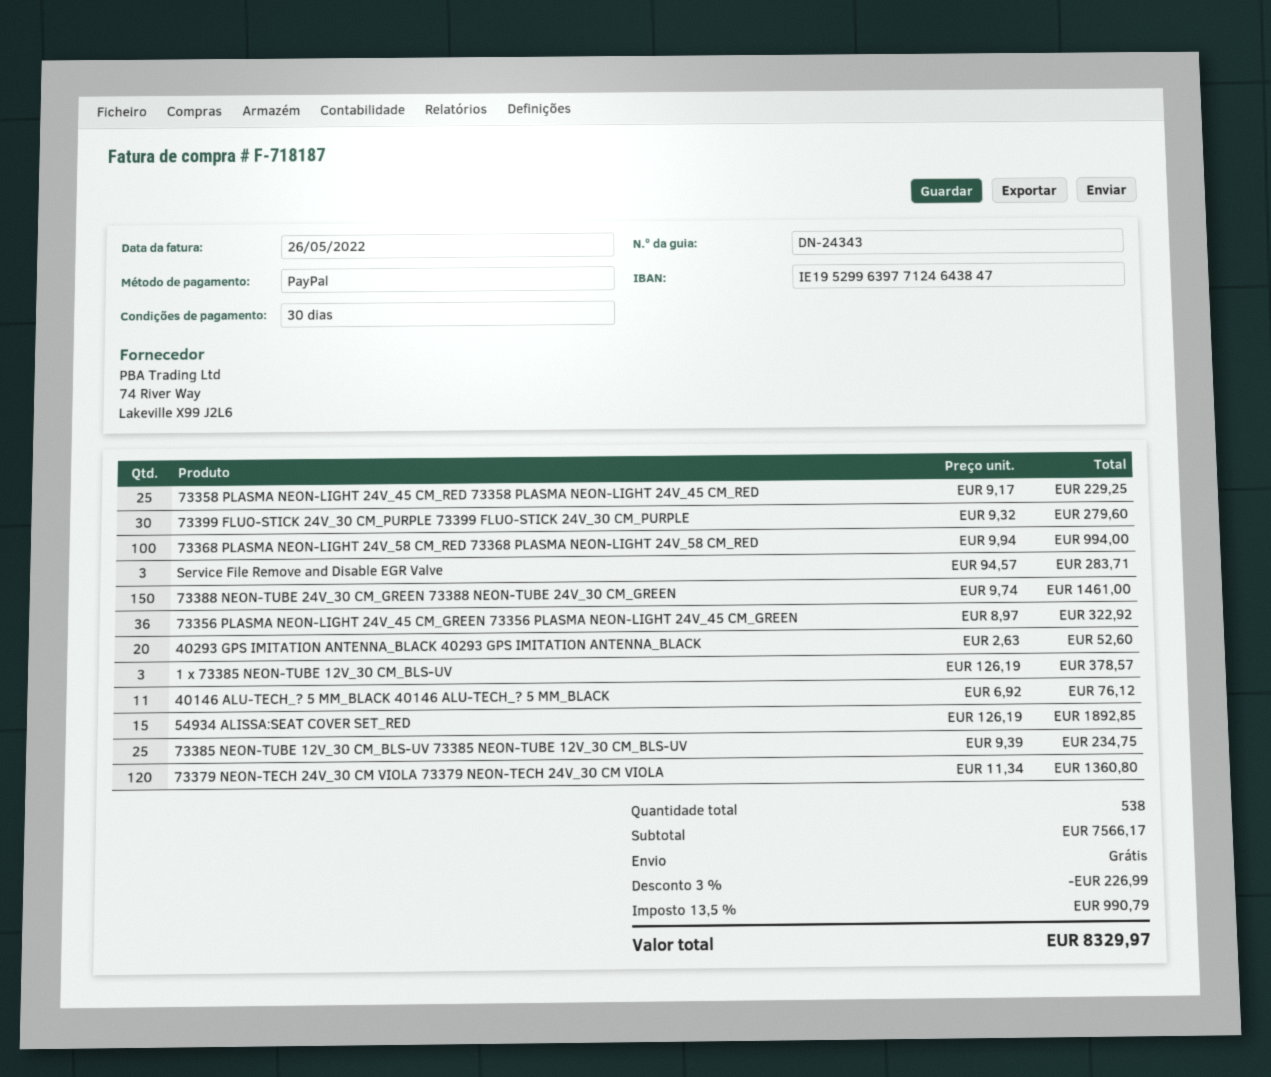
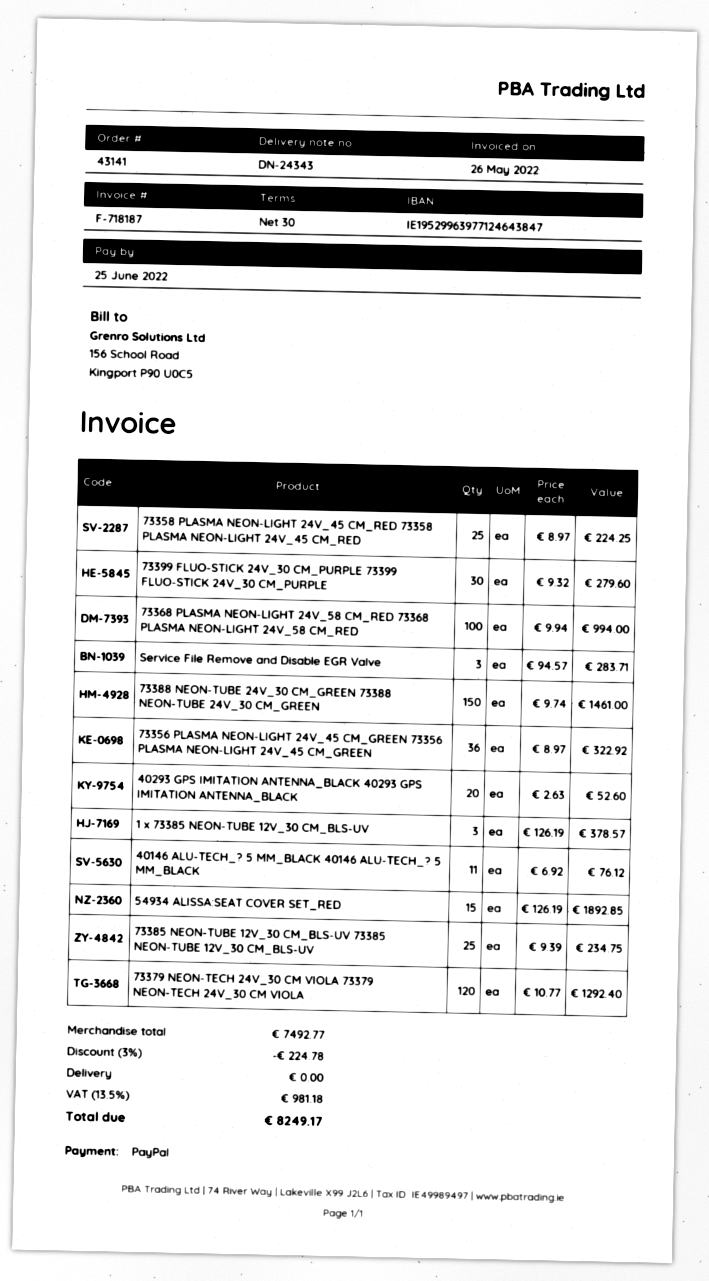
73358 PLASMA NEON-LIGHT 24V_45 CM_RED 73358 PLASMA NEON-LIGHT 24V_45 CM_RED: 25 x 9.17 = 229.25 -> 25 x 8.97 = 224.25
73379 NEON-TECH 24V_30 CM VIOLA 73379 NEON-TECH 24V_30 CM VIOLA: 120 x 11.34 = 1360.80 -> 120 x 10.77 = 1292.40
subtotal: 7566.17 -> 7492.77
discount: 3% = 226.99 -> 3% = 224.78
tax: 13.5% = 990.79 -> 13.5% = 981.18
total: 8329.97 -> 8249.17

